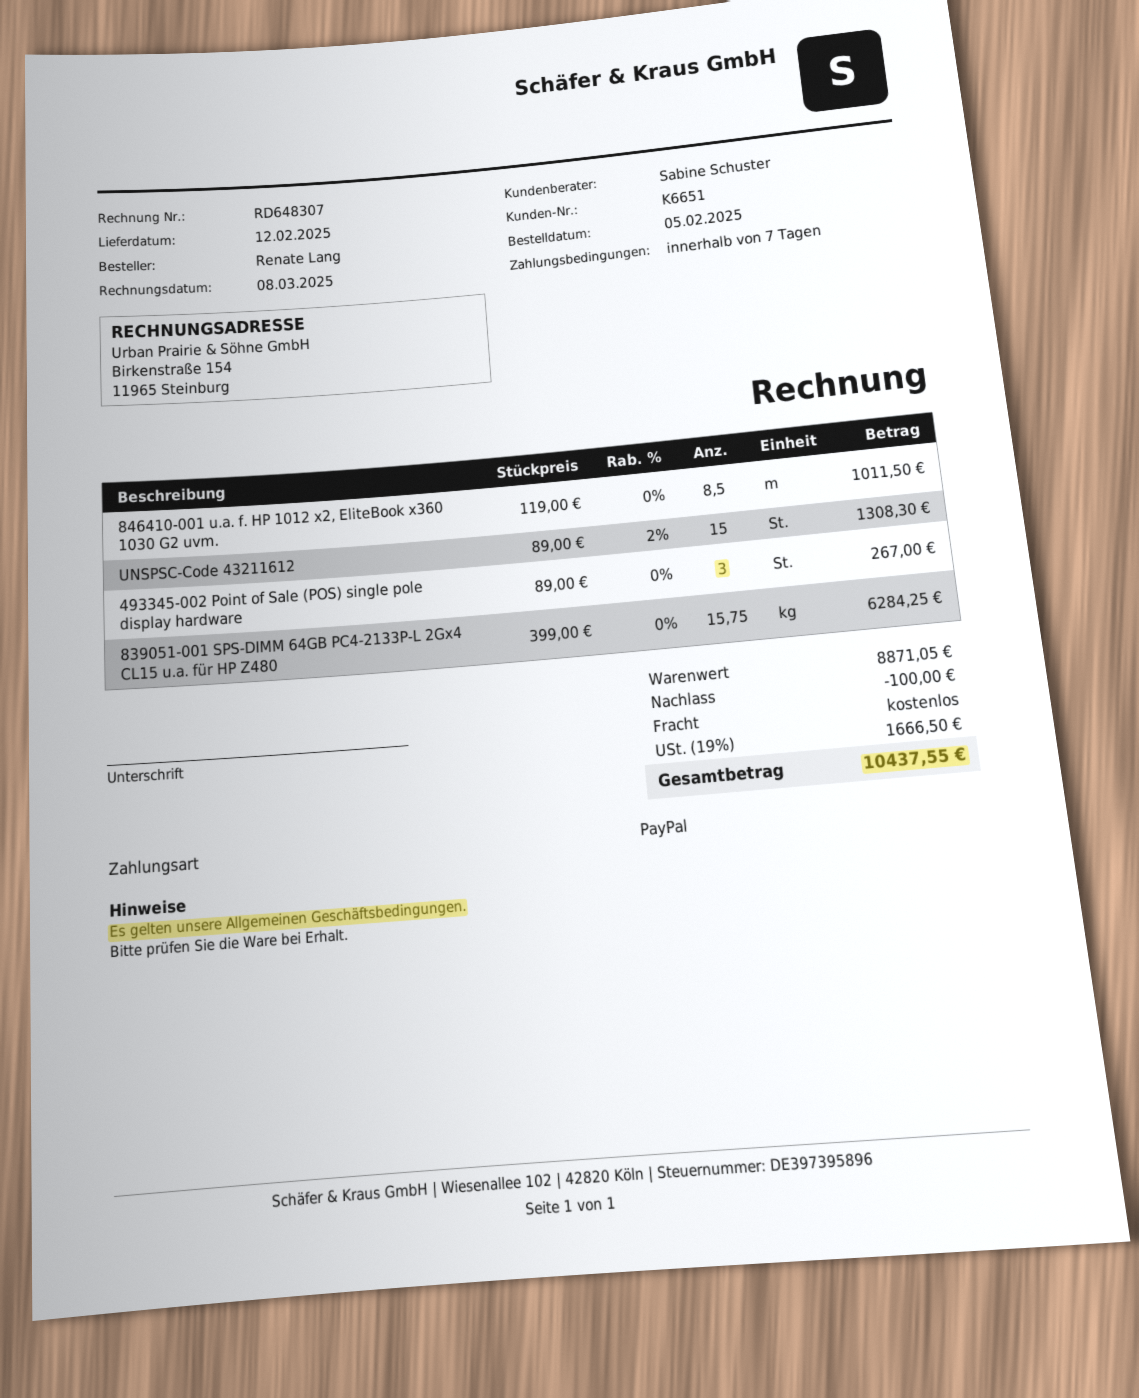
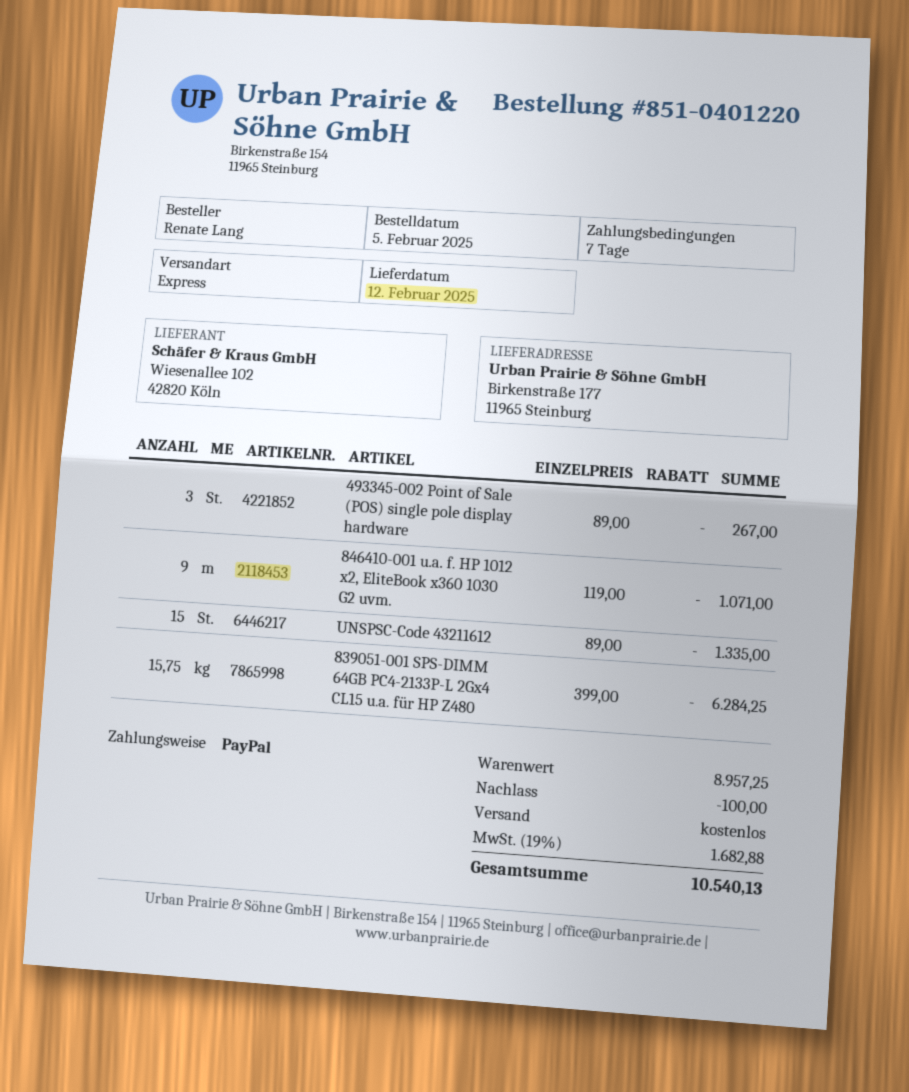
846410-001 u.a. f. HP 1012 x2, EliteBook x360 1030 G2 uvm.: 8.5 x 119.00 = 1011.50 -> 9 x 119.00 = 1071.00
UNSPSC-Code 43211612: 15 x 89.00 - 2% = 1308.30 -> 15 x 89.00 = 1335.00
subtotal: 8871.05 -> 8957.25
tax: 19% = 1666.50 -> 19% = 1682.88
total: 10437.55 -> 10540.13

